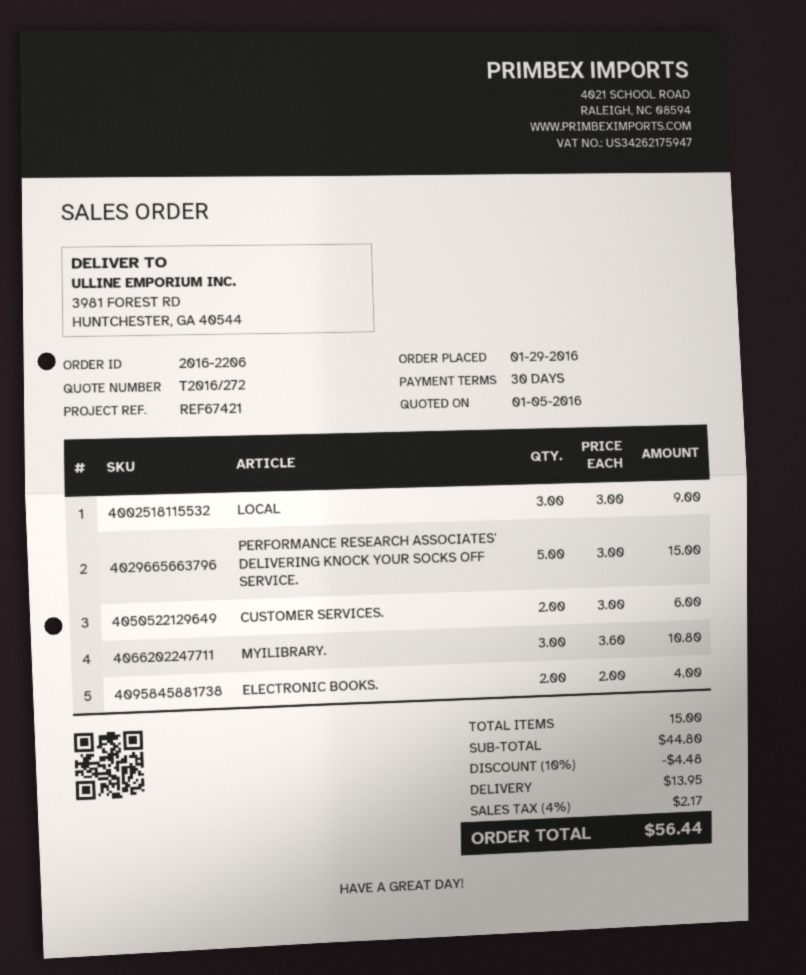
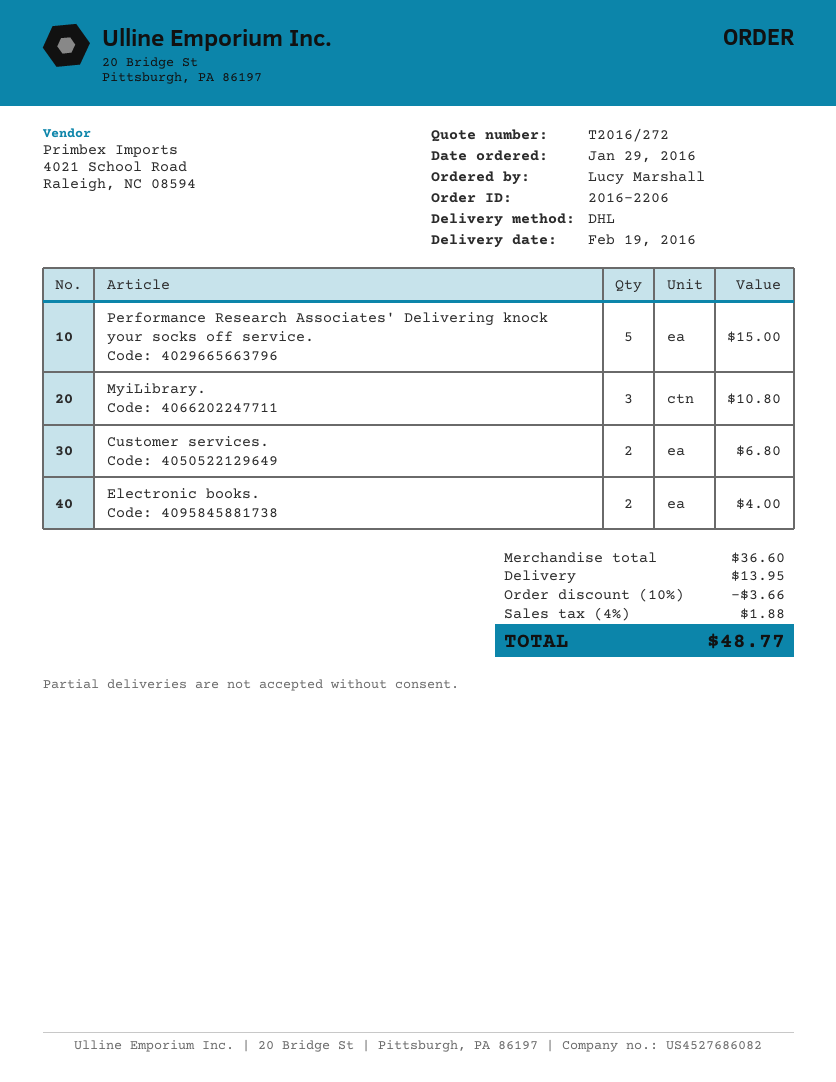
LOCAL: 3 for 9.00 -> none
CUSTOMER SERVICES.: 2 for 6.00 -> 2 for 6.80
subtotal: 44.80 -> 36.60
discount: 10% = 4.48 -> 10% = 3.66
tax: 4% = 2.17 -> 4% = 1.88
total: 56.44 -> 48.77

